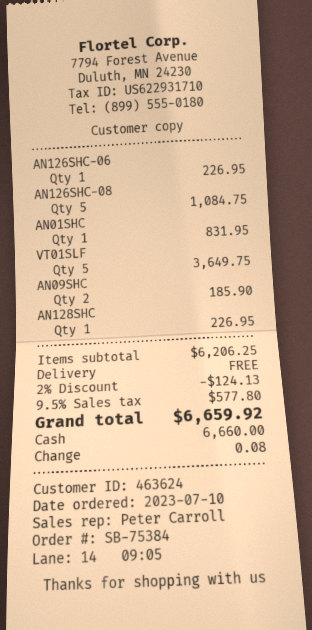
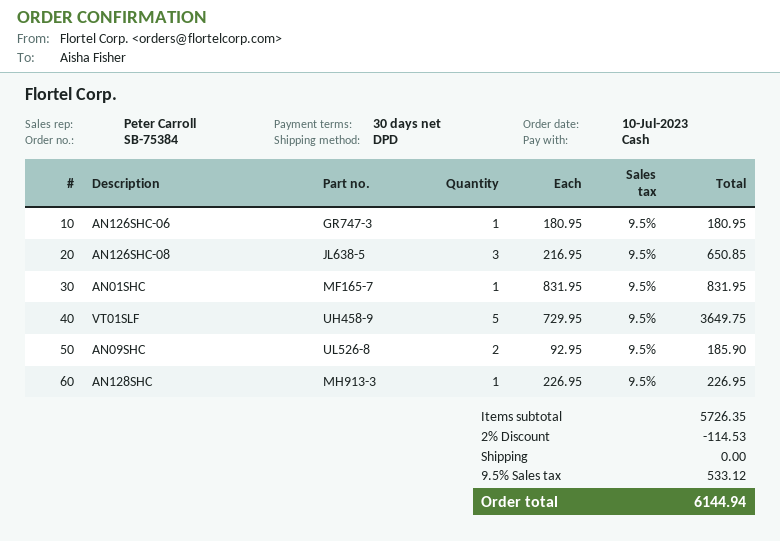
AN126SHC-06: 1 for 226.95 -> 1 for 180.95
AN126SHC-08: 5 for 1084.75 -> 3 for 650.85
subtotal: 6206.25 -> 5726.35
discount: 2% = 124.13 -> 2% = 114.53
tax: 9.5% = 577.80 -> 9.5% = 533.12
total: 6659.92 -> 6144.94

